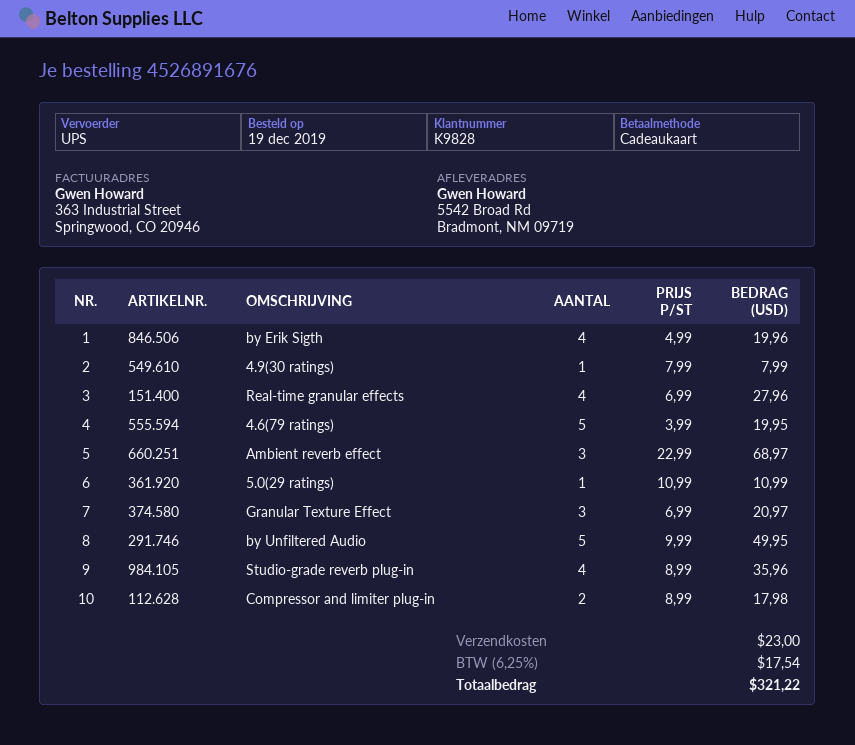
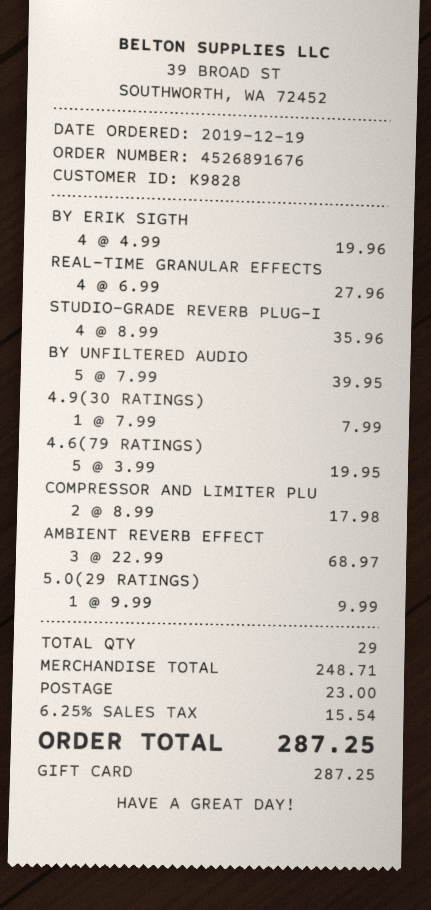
5.0(29 ratings): 1 x 10.99 = 10.99 -> 1 x 9.99 = 9.99
Granular Texture Effect: 3 x 6.99 = 20.97 -> none
by Unfiltered Audio: 5 x 9.99 = 49.95 -> 5 x 7.99 = 39.95
tax: 6.25% = 17.54 -> 6.25% = 15.54
total: 321.22 -> 287.25

